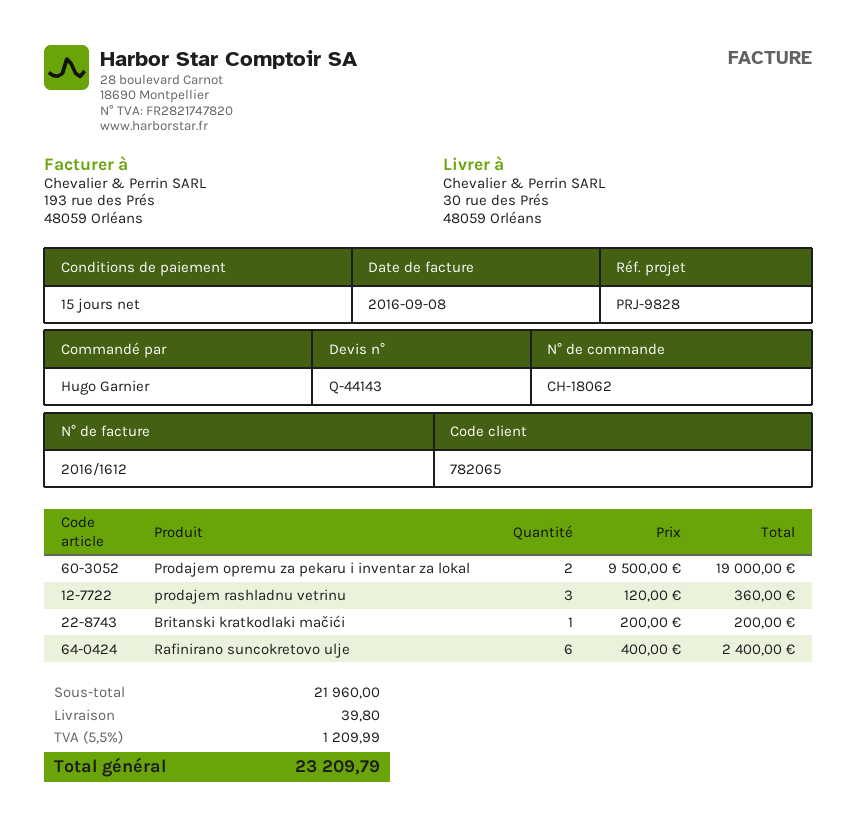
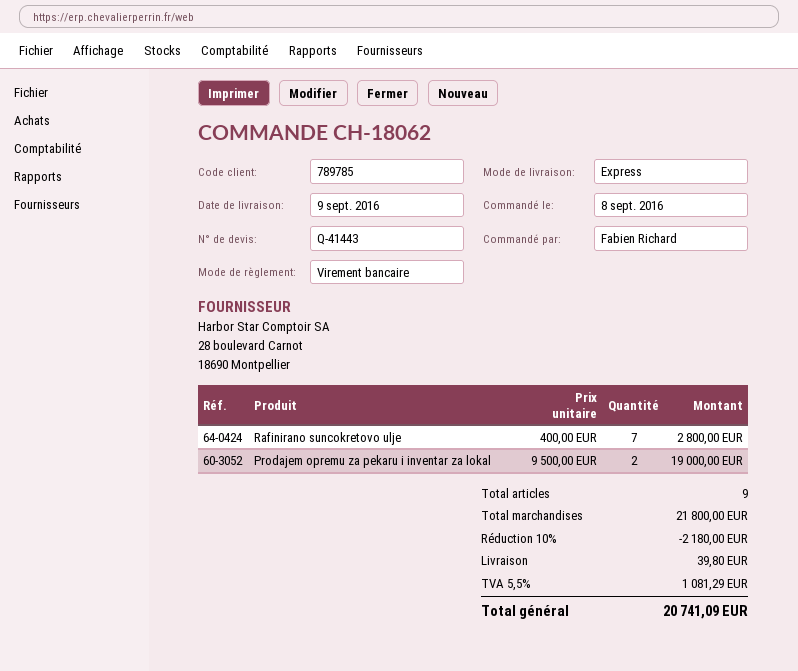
quote number: Q-44143 -> Q-41443
customer number: 782065 -> 789785
ordered by: Hugo Garnier -> Fabien Richard
prodajem rashladnu vetrinu: 3 x 120.00 = 360.00 -> none
Britanski kratkodlaki mačići: 1 x 200.00 = 200.00 -> none
Rafinirano suncokretovo ulje: 6 x 400.00 = 2400.00 -> 7 x 400.00 = 2800.00
subtotal: 21960.00 -> 21800.00
discount: none -> 10% = 2180.00
tax: 5.5% = 1209.99 -> 5.5% = 1081.29
total: 23209.79 -> 20741.09

